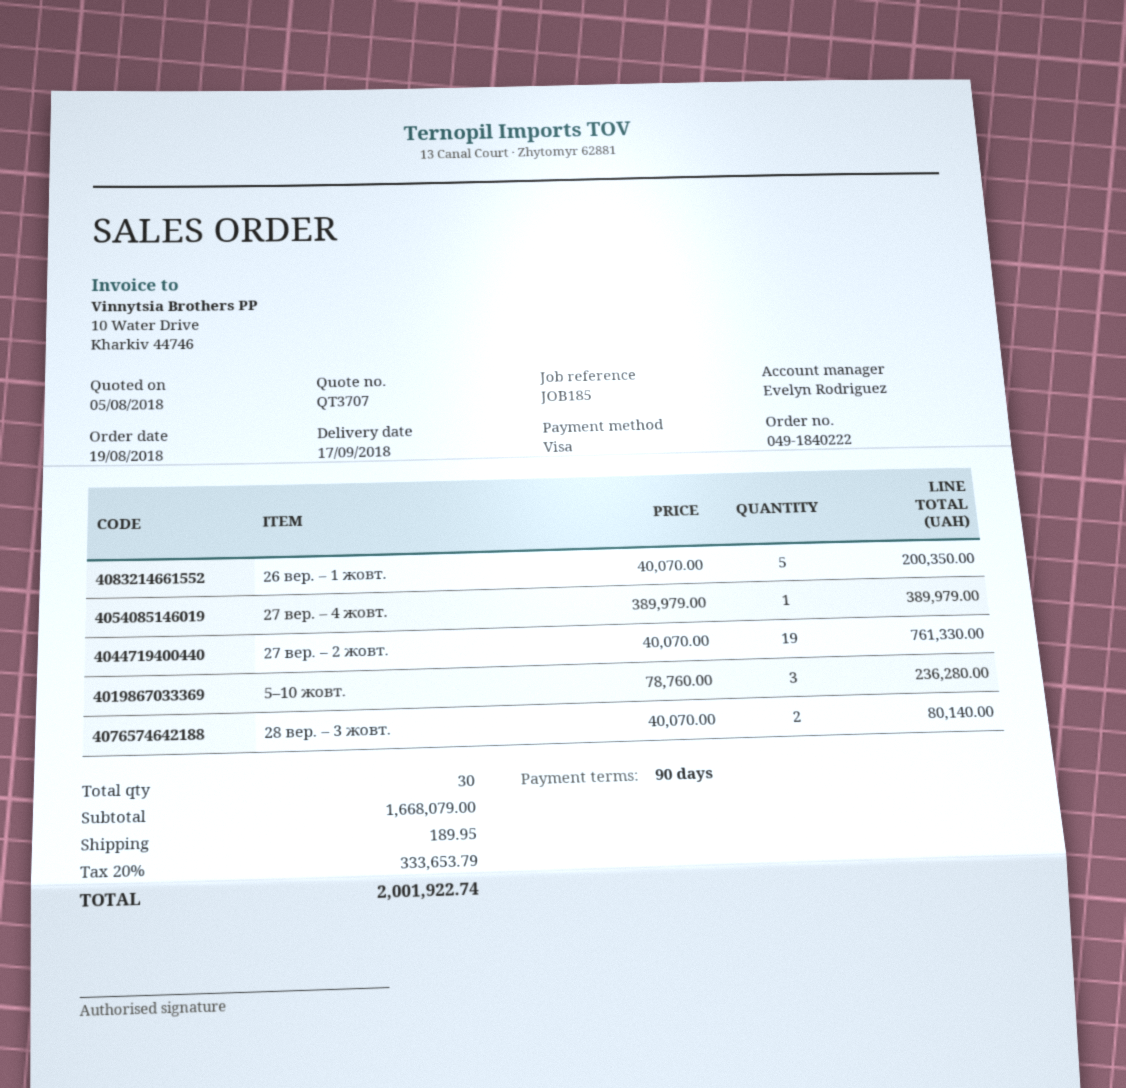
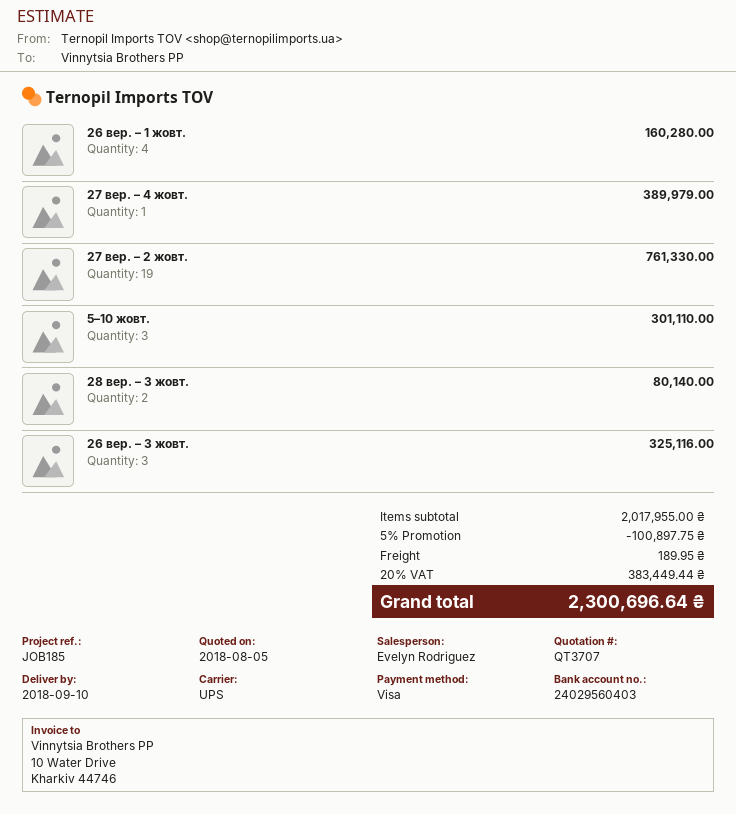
delivery date: 2018-09-17 -> 2018-09-10
26 вер. – 1 жовт.: 5 for 200350.00 -> 4 for 160280.00
5–10 жовт.: 3 for 236280.00 -> 3 for 301110.00
26 вер. – 3 жовт.: none -> 3 for 325116.00
subtotal: 1668079.00 -> 2017955.00
discount: none -> 5% = 100897.75
tax: 20% = 333653.79 -> 20% = 383449.44
total: 2001922.74 -> 2300696.64

